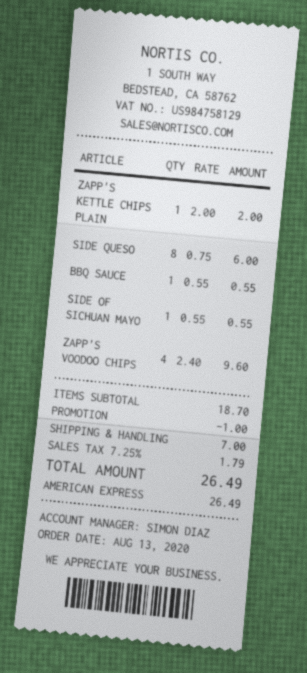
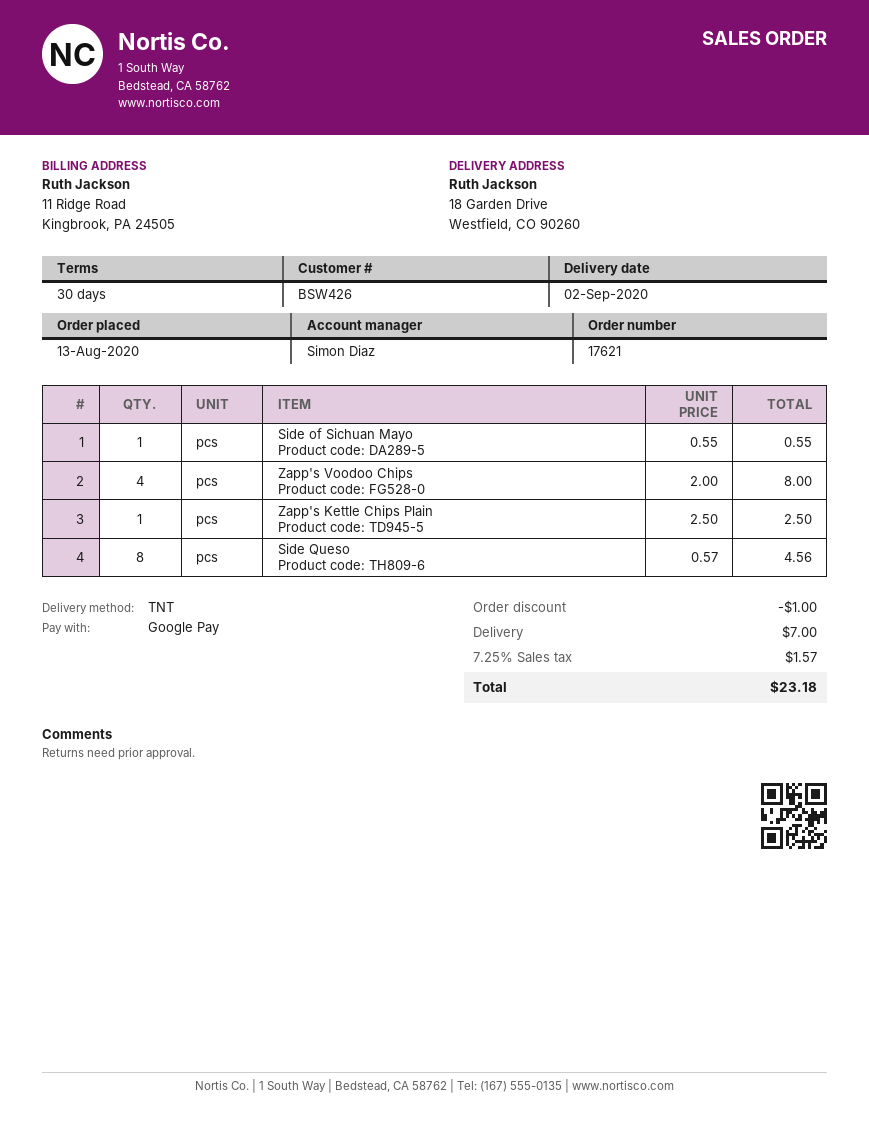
payment method: American Express -> Google Pay
ZAPP'S KETTLE CHIPS PLAIN: 1 x 2.00 = 2.00 -> 1 x 2.50 = 2.50
SIDE QUESO: 8 x 0.75 = 6.00 -> 8 x 0.57 = 4.56
BBQ SAUCE: 1 x 0.55 = 0.55 -> none
ZAPP'S VOODOO CHIPS: 4 x 2.40 = 9.60 -> 4 x 2.00 = 8.00
tax: 7.25% = 1.79 -> 7.25% = 1.57
total: 26.49 -> 23.18

